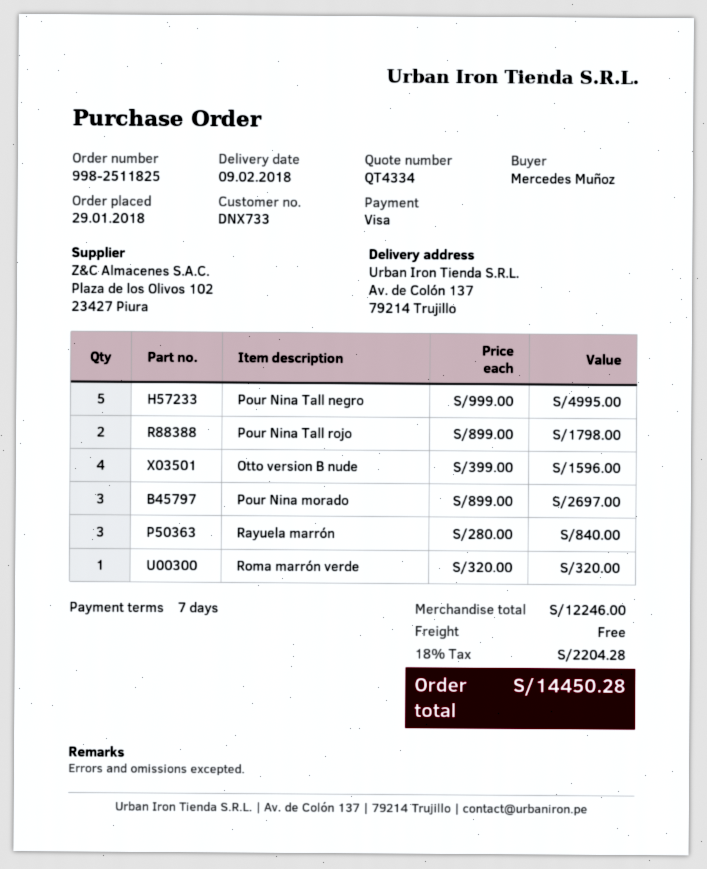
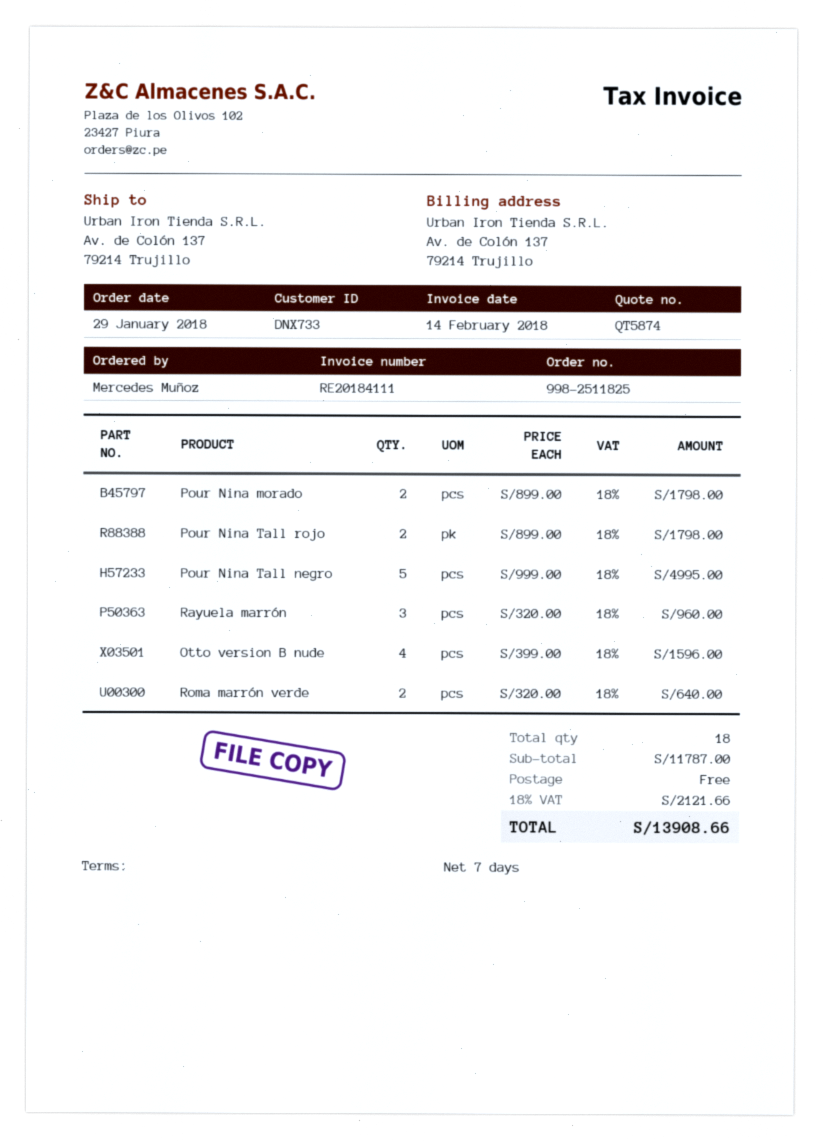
quote number: QT4334 -> QT5874
Pour Nina morado: 3 x 899.00 = 2697.00 -> 2 x 899.00 = 1798.00
Rayuela marrón: 3 x 280.00 = 840.00 -> 3 x 320.00 = 960.00
Roma marrón verde: 1 x 320.00 = 320.00 -> 2 x 320.00 = 640.00
subtotal: 12246.00 -> 11787.00
tax: 18% = 2204.28 -> 18% = 2121.66
total: 14450.28 -> 13908.66

